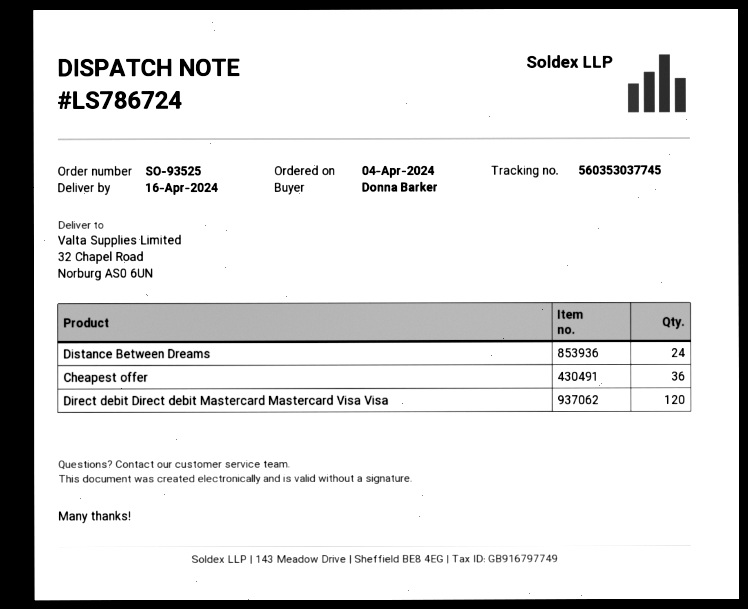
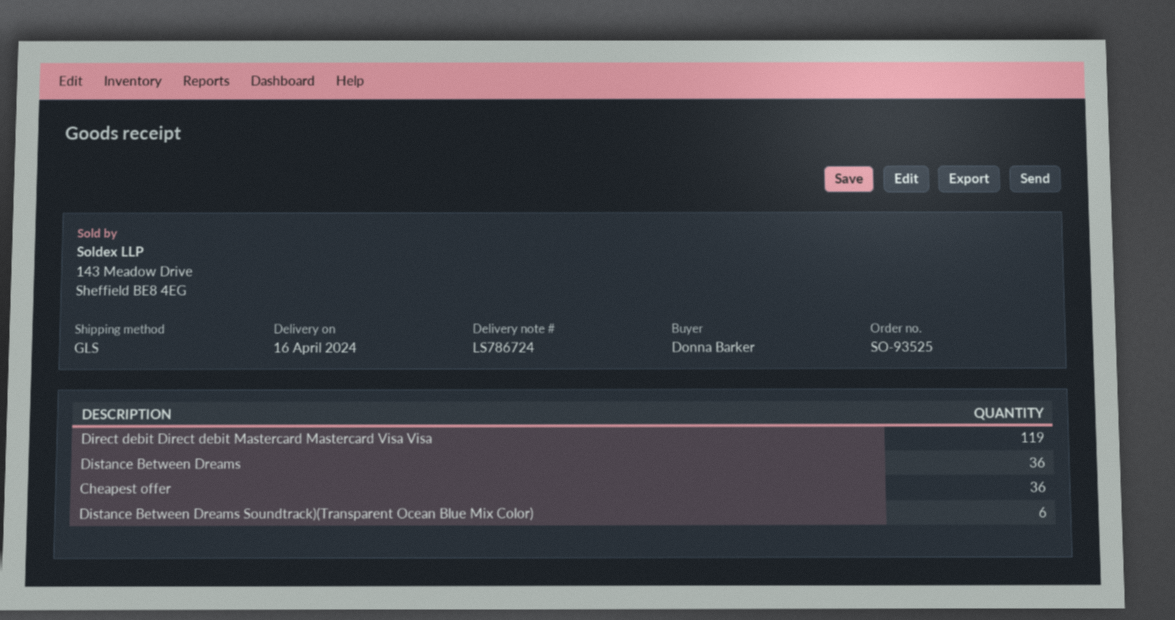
Distance Between Dreams: 24 -> 36
Direct debit Direct debit Mastercard Mastercard Visa Visa: 120 -> 119
Distance Between Dreams Soundtrack)(Transparent Ocean Blue Mix Color): none -> 6

